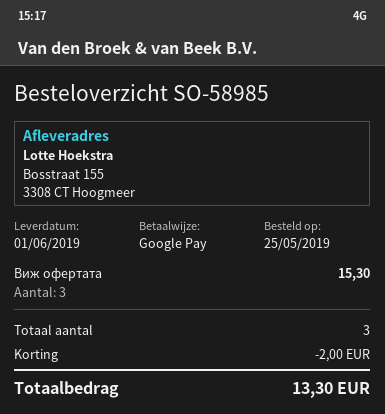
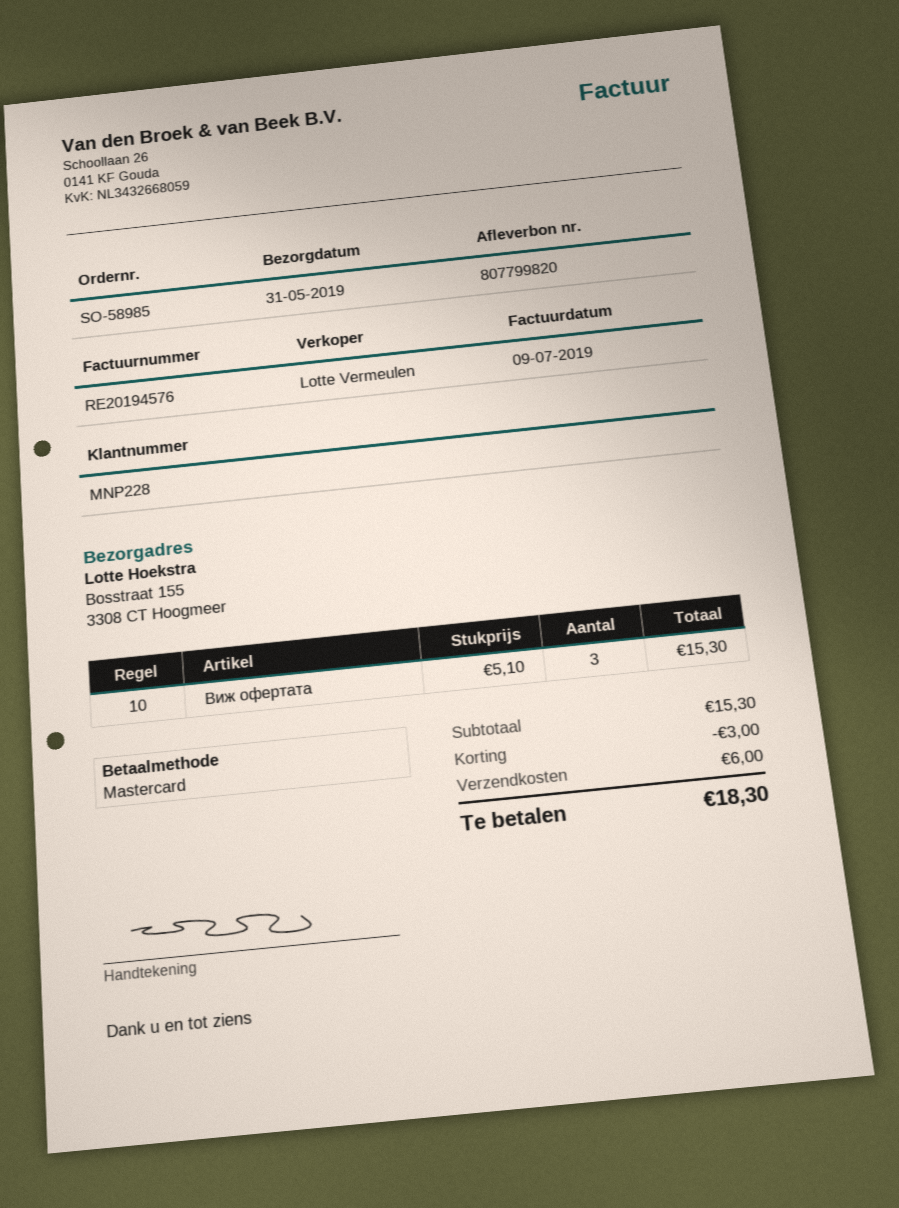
delivery date: 2019-06-01 -> 2019-05-31
payment method: Google Pay -> Mastercard
discount: 2.00 -> 3.00
shipping: none -> 6.00
total: 13.30 -> 18.30

